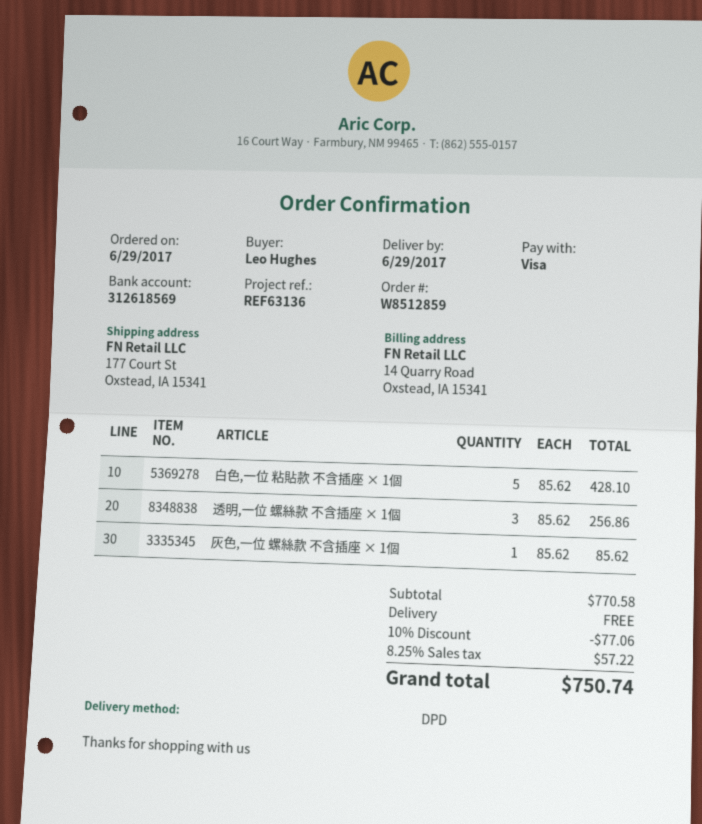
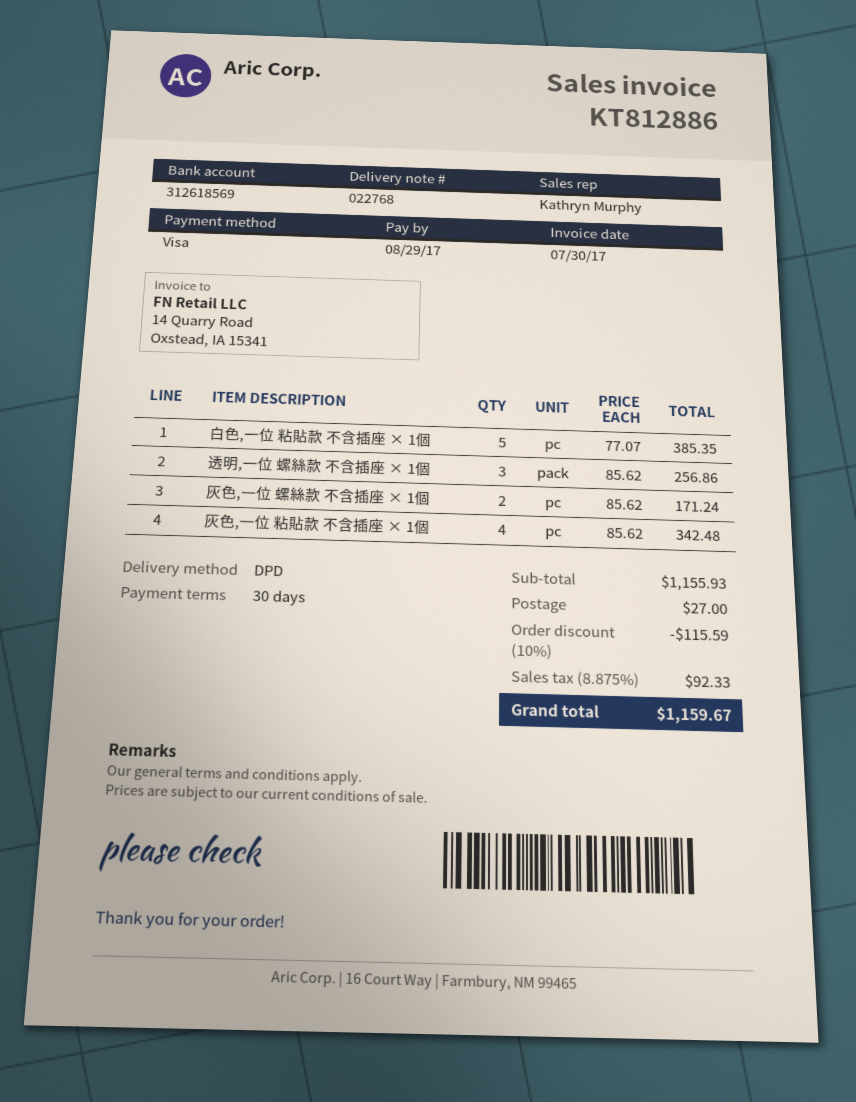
白色,一位 粘貼款 不含插座 × 1個: 5 x 85.62 = 428.10 -> 5 x 77.07 = 385.35
灰色,一位 螺絲款 不含插座 × 1個: 1 x 85.62 = 85.62 -> 2 x 85.62 = 171.24
灰色,一位 粘貼款 不含插座 × 1個: none -> 4 x 85.62 = 342.48
subtotal: 770.58 -> 1155.93
discount: 10% = 77.06 -> 10% = 115.59
shipping: 0.00 -> 27.00
tax: 8.25% = 57.22 -> 8.875% = 92.33
total: 750.74 -> 1159.67

